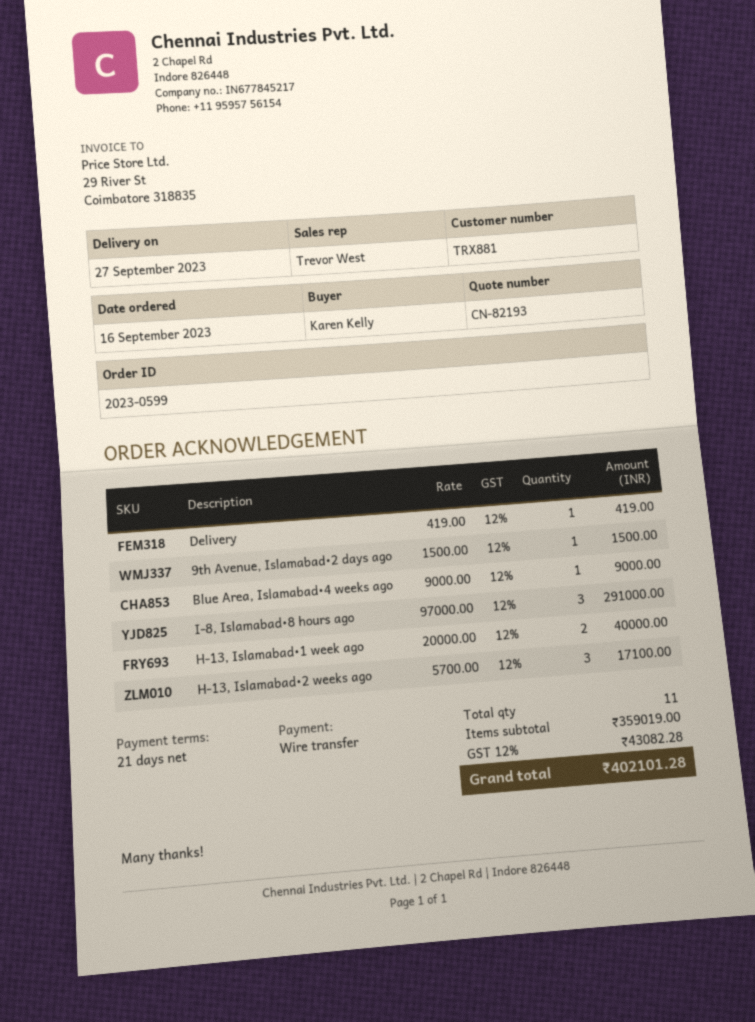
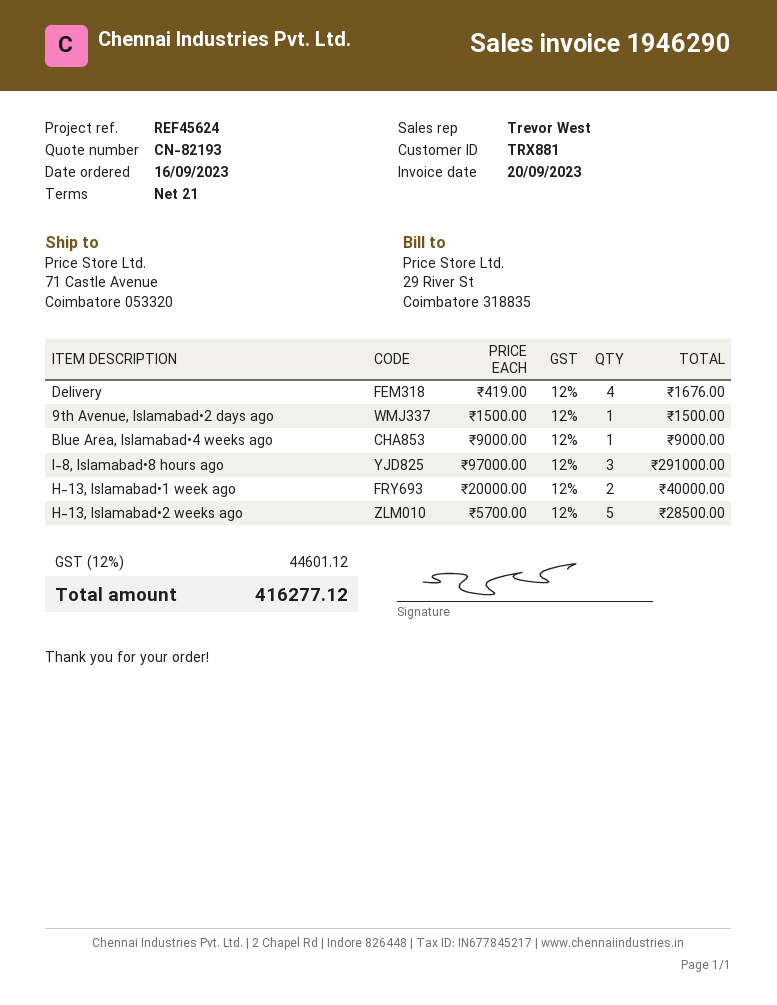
Delivery: 1 x 419.00 = 419.00 -> 4 x 419.00 = 1676.00
H-13, Islamabad•2 weeks ago: 3 x 5700.00 = 17100.00 -> 5 x 5700.00 = 28500.00
tax: 12% = 43082.28 -> 12% = 44601.12
total: 402101.28 -> 416277.12

